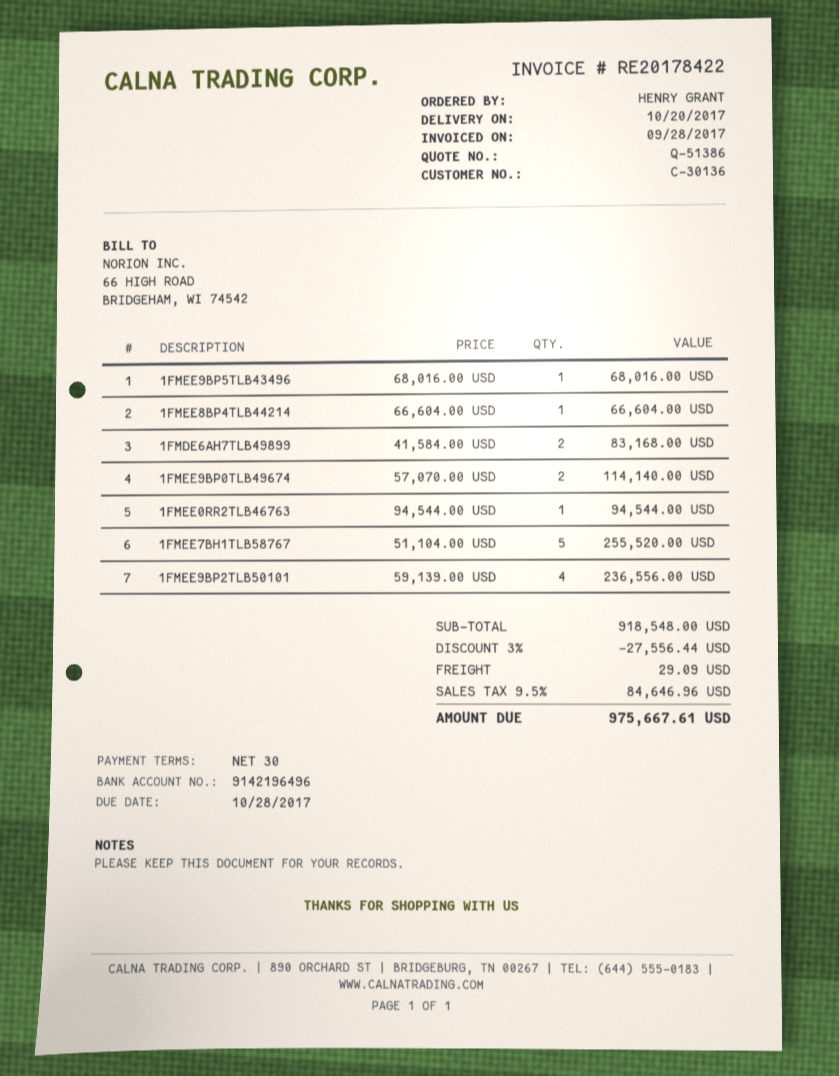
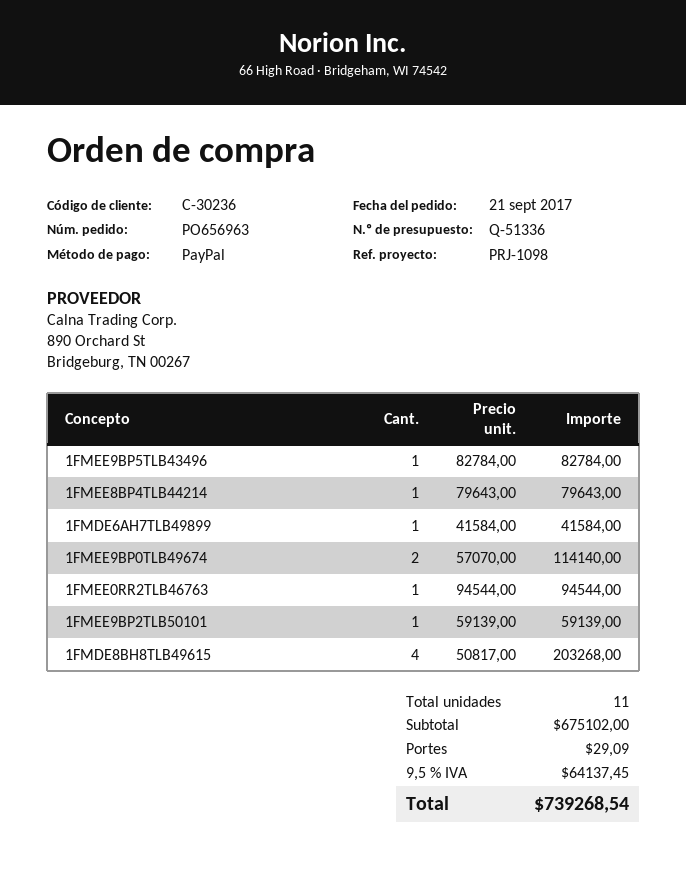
quote number: Q-51386 -> Q-51336
customer number: C-30136 -> C-30236
1FMEE9BP5TLB43496: 1 x 68016.00 = 68016.00 -> 1 x 82784.00 = 82784.00
1FMEE8BP4TLB44214: 1 x 66604.00 = 66604.00 -> 1 x 79643.00 = 79643.00
1FMDE6AH7TLB49899: 2 x 41584.00 = 83168.00 -> 1 x 41584.00 = 41584.00
1FMEE7BH1TLB58767: 5 x 51104.00 = 255520.00 -> none
1FMEE9BP2TLB50101: 4 x 59139.00 = 236556.00 -> 1 x 59139.00 = 59139.00
1FMDE8BH8TLB49615: none -> 4 x 50817.00 = 203268.00
subtotal: 918548.00 -> 675102.00
discount: 3% = 27556.44 -> none
tax: 9.5% = 84646.96 -> 9.5% = 64137.45
total: 975667.61 -> 739268.54

